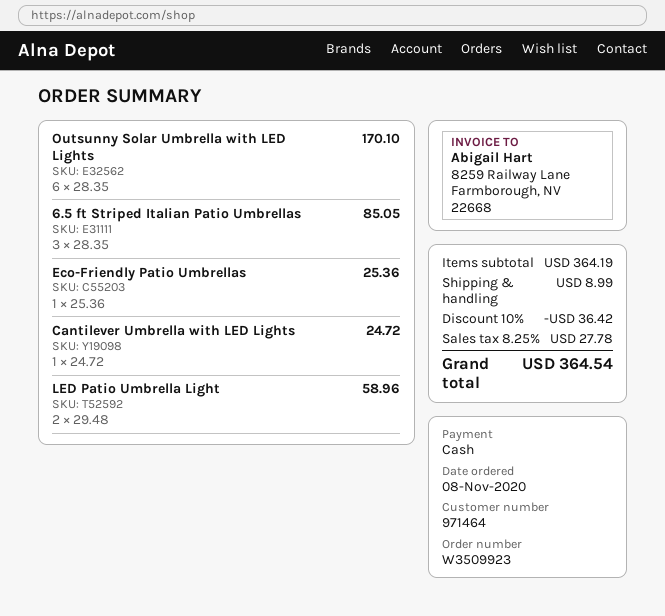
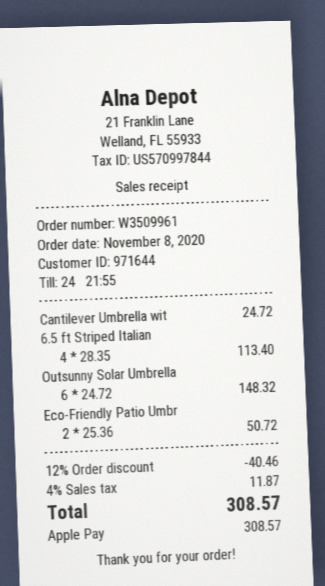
order number: W3509923 -> W3509961
customer number: 971464 -> 971644
payment method: cash -> Apple Pay
Outsunny Solar Umbrella with LED Lights: 6 x 28.35 = 170.10 -> 6 x 24.72 = 148.32
6.5 ft Striped Italian Patio Umbrellas: 3 x 28.35 = 85.05 -> 4 x 28.35 = 113.40
Eco-Friendly Patio Umbrellas: 1 x 25.36 = 25.36 -> 2 x 25.36 = 50.72
LED Patio Umbrella Light: 2 x 29.48 = 58.96 -> none
discount: 10% = 36.42 -> 12% = 40.46
shipping: 8.99 -> none
tax: 8.25% = 27.78 -> 4% = 11.87
total: 364.54 -> 308.57

